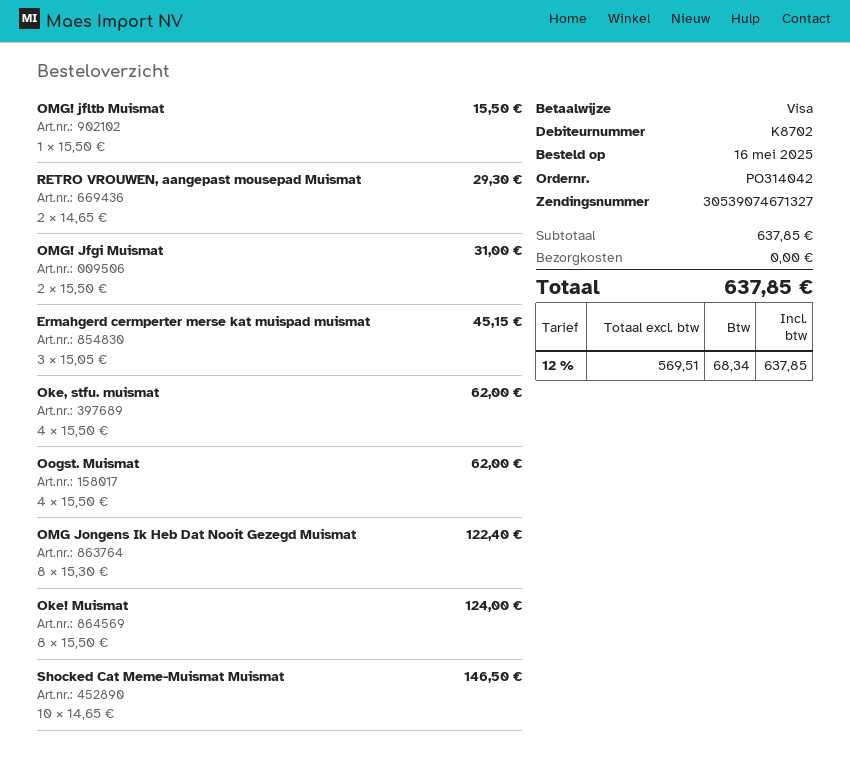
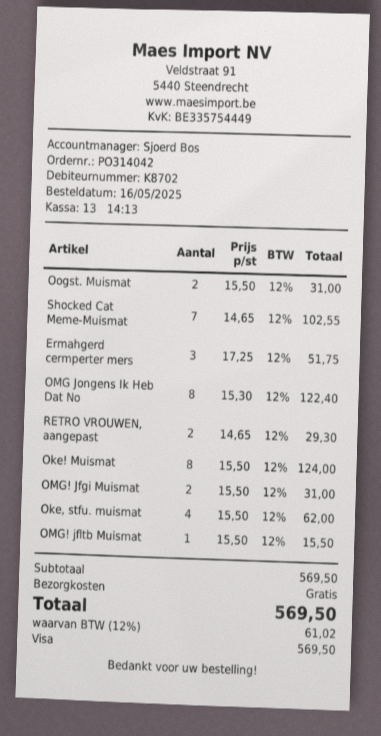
Ermahgerd cermperter merse kat muispad muismat: 3 x 15.05 = 45.15 -> 3 x 17.25 = 51.75
Oogst. Muismat: 4 x 15.50 = 62.00 -> 2 x 15.50 = 31.00
Shocked Cat Meme-Muismat Muismat: 10 x 14.65 = 146.50 -> 7 x 14.65 = 102.55
subtotal: 637.85 -> 569.50
tax: 12% = 68.34 -> 12% = 61.02
total: 637.85 -> 569.50

